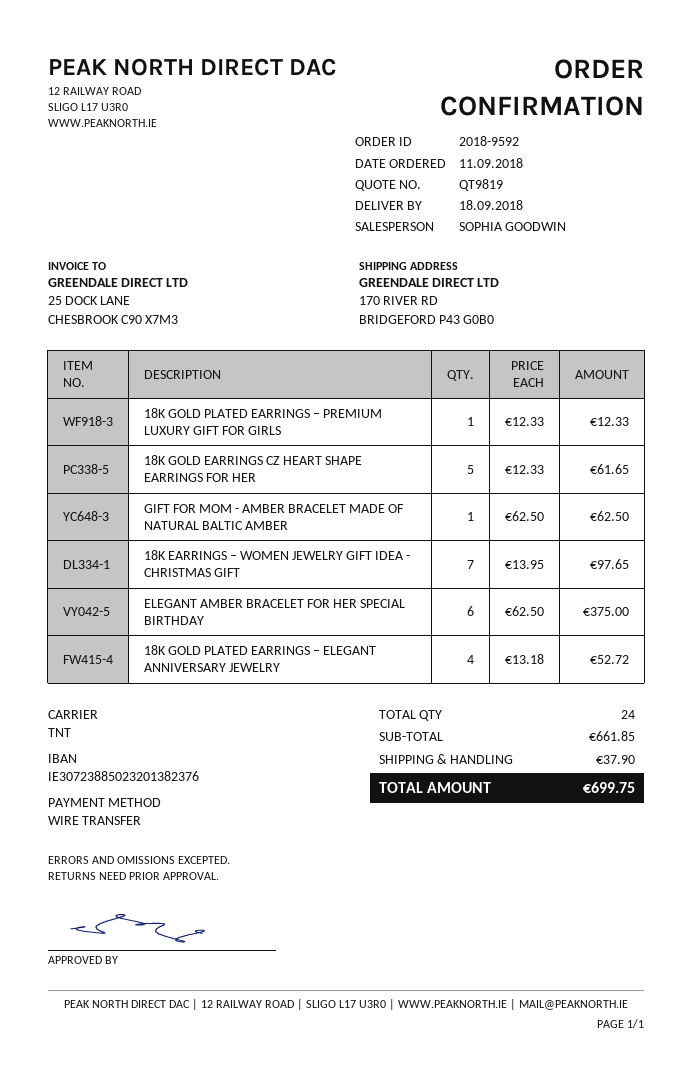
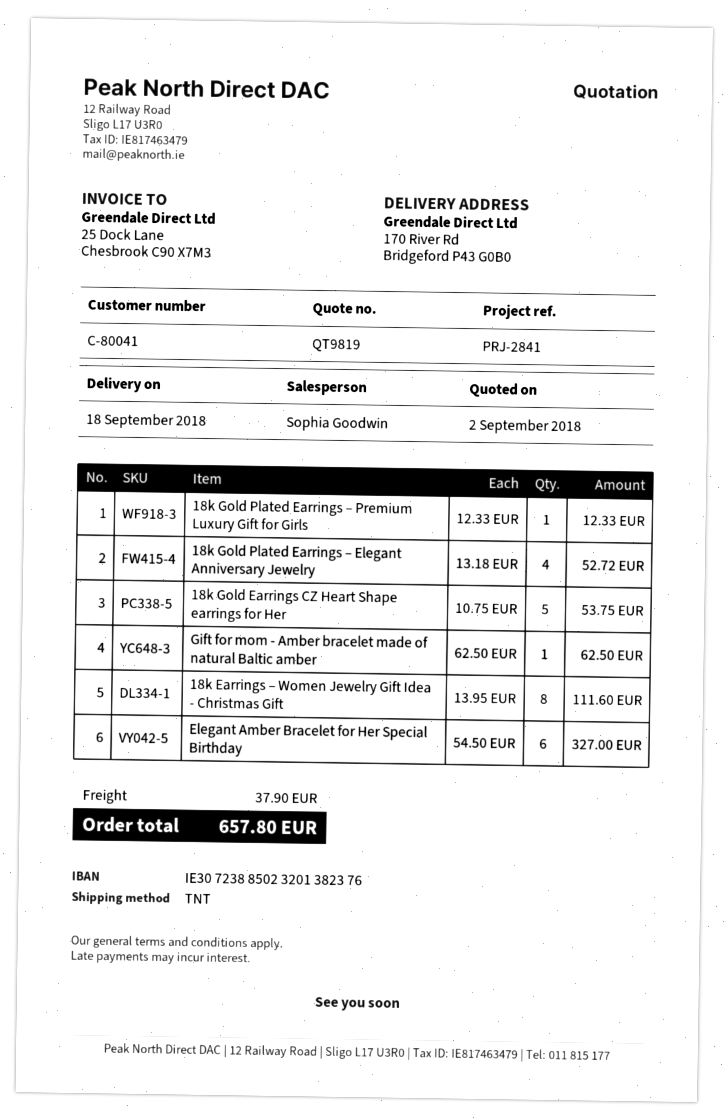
18K GOLD EARRINGS CZ HEART SHAPE EARRINGS FOR HER: 5 x 12.33 = 61.65 -> 5 x 10.75 = 53.75
18K EARRINGS – WOMEN JEWELRY GIFT IDEA - CHRISTMAS GIFT: 7 x 13.95 = 97.65 -> 8 x 13.95 = 111.60
ELEGANT AMBER BRACELET FOR HER SPECIAL BIRTHDAY: 6 x 62.50 = 375.00 -> 6 x 54.50 = 327.00
total: 699.75 -> 657.80

